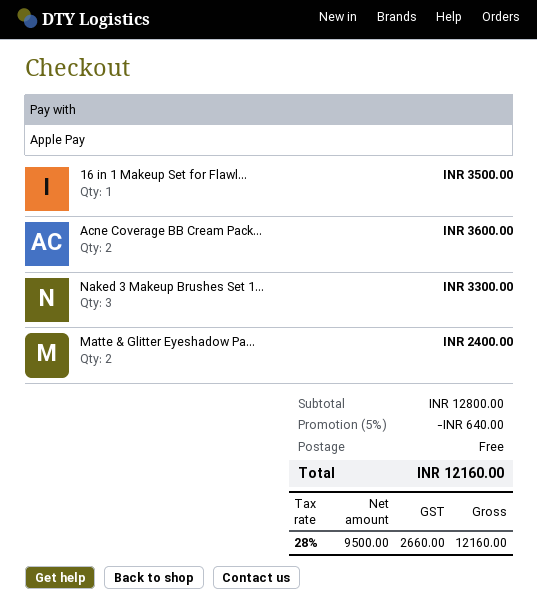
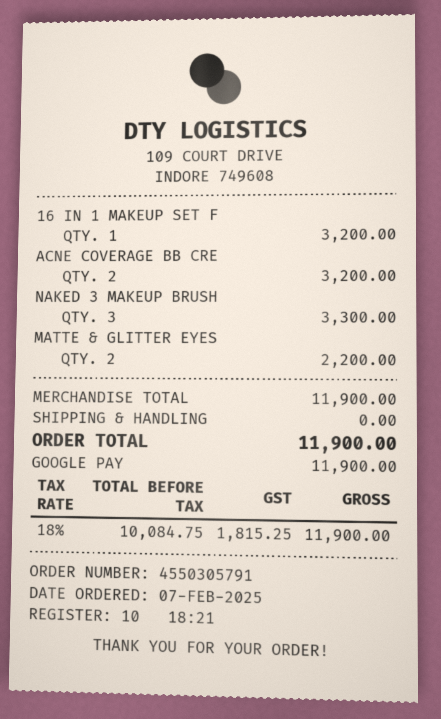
payment method: Apple Pay -> Google Pay
16 in 1 Makeup Set for Flawl...: 1 for 3500.00 -> 1 for 3200.00
Acne Coverage BB Cream Pack...: 2 for 3600.00 -> 2 for 3200.00
Matte & Glitter Eyeshadow Pa...: 2 for 2400.00 -> 2 for 2200.00
subtotal: 12800.00 -> 11900.00
discount: 5% = 640.00 -> none
net: 9500.00 -> 10084.75
tax: 28% = 2660.00 -> 18% = 1815.25
total: 12160.00 -> 11900.00

